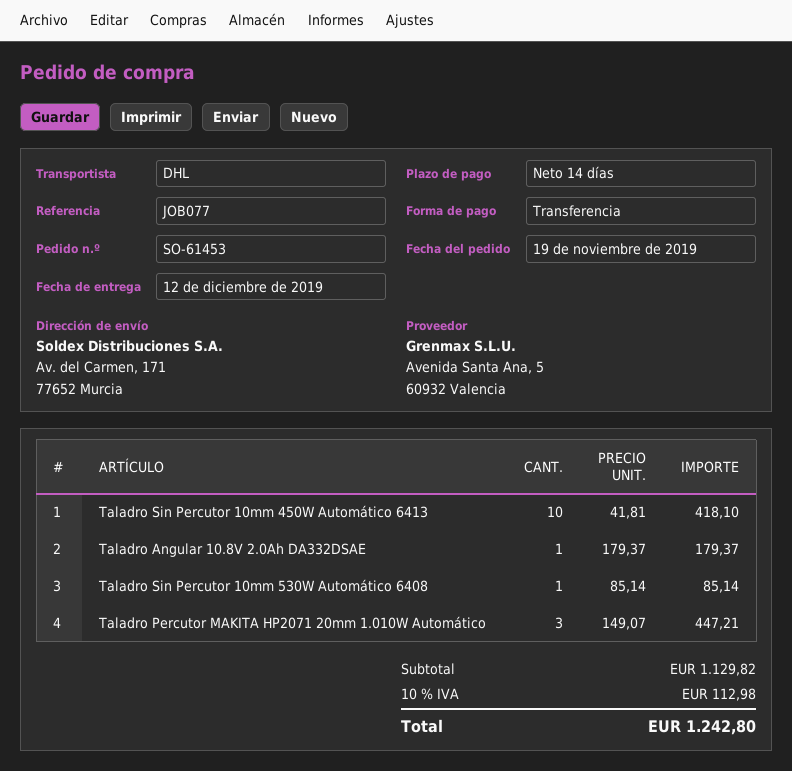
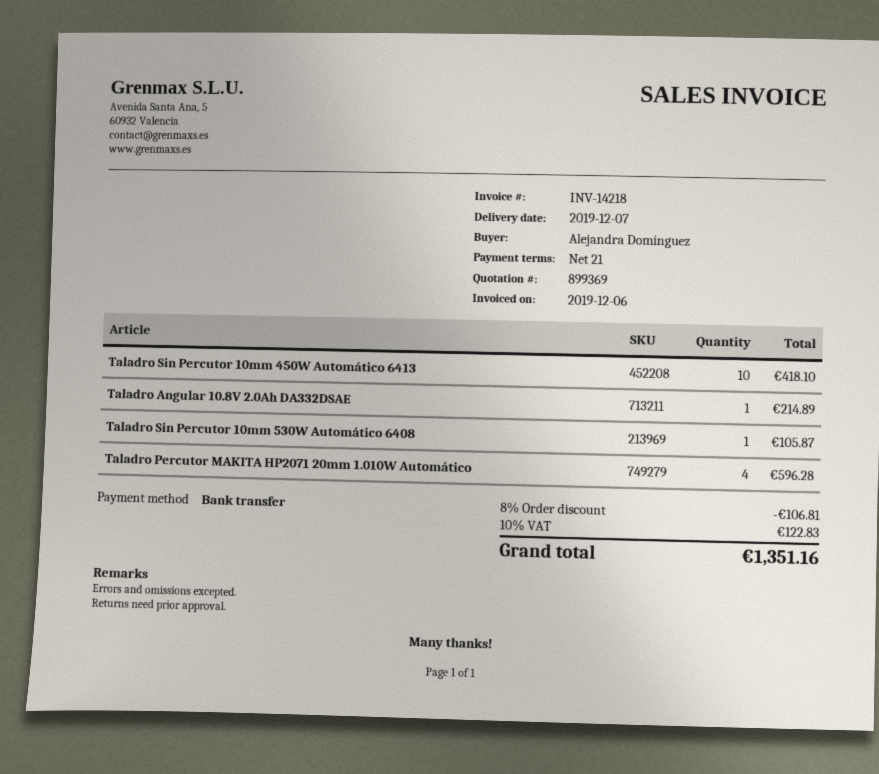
delivery date: 2019-12-12 -> 2019-12-07
payment terms: 14 days -> 21 days
Taladro Angular 10.8V 2.0Ah DA332DSAE: 1 for 179.37 -> 1 for 214.89
Taladro Sin Percutor 10mm 530W Automático 6408: 1 for 85.14 -> 1 for 105.87
Taladro Percutor MAKITA HP2071 20mm 1.010W Automático: 3 for 447.21 -> 4 for 596.28
discount: none -> 8% = 106.81
tax: 10% = 112.98 -> 10% = 122.83
total: 1242.80 -> 1351.16

